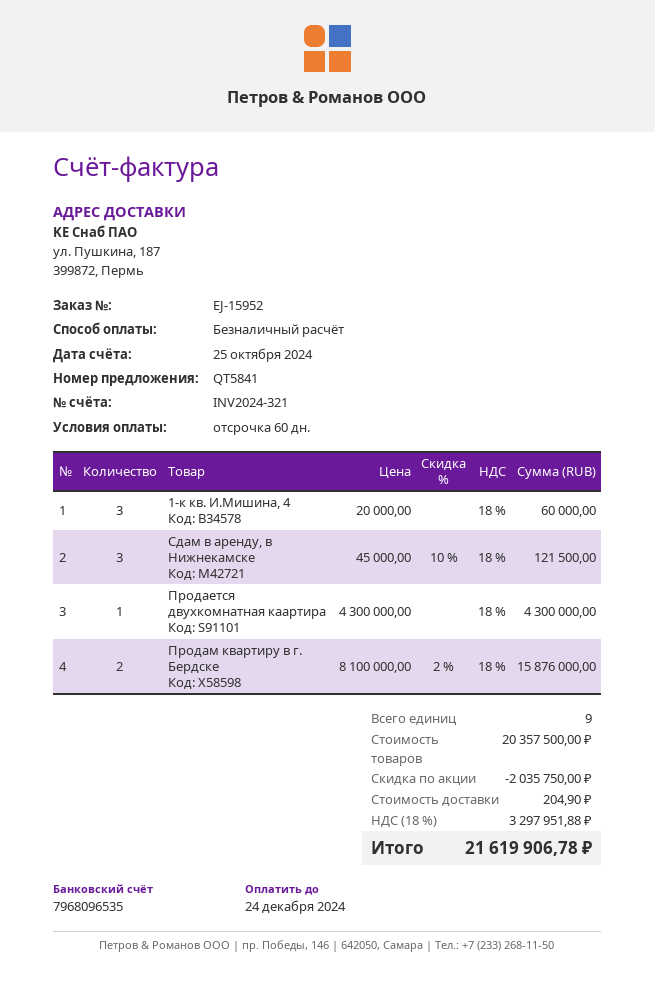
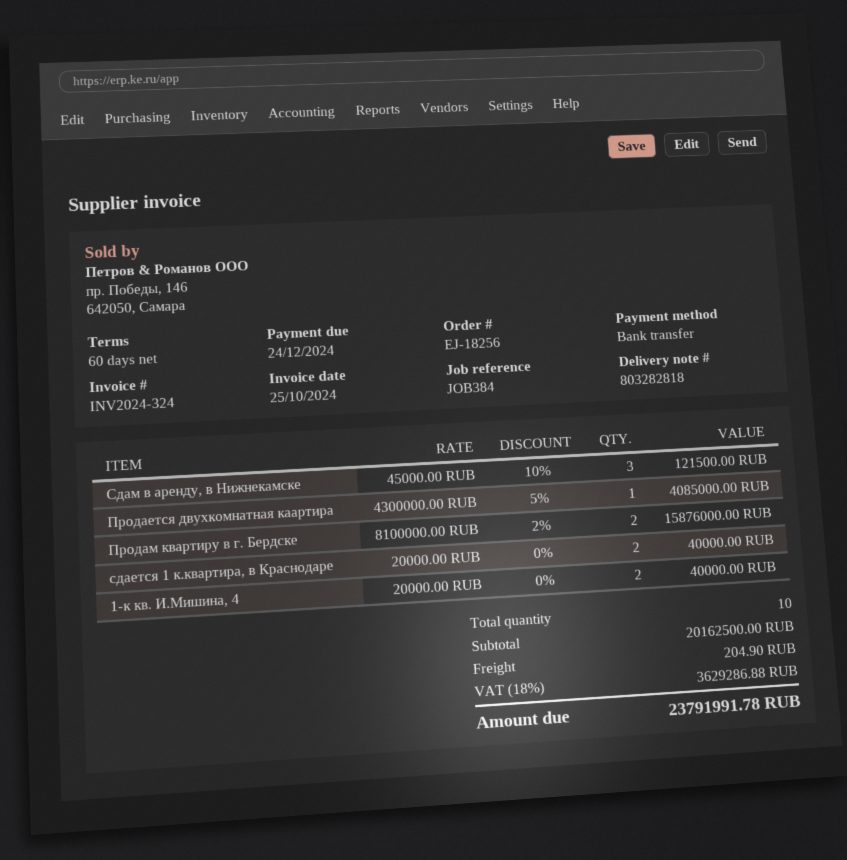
order number: EJ-15952 -> EJ-18256
invoice number: INV2024-321 -> INV2024-324
1-к кв. И.Мишина, 4: 3 x 20000.00 = 60000.00 -> 2 x 20000.00 = 40000.00
Продается двухкомнатная каартира: 1 x 4300000.00 = 4300000.00 -> 1 x 4300000.00 - 5% = 4085000.00
сдается 1 к.квартира, в Краснодаре: none -> 2 x 20000.00 = 40000.00
total quantity: 9 -> 10
subtotal: 20357500.00 -> 20162500.00
discount: 2035750.00 -> none
tax: 18% = 3297951.88 -> 18% = 3629286.88
total: 21619906.78 -> 23791991.78

